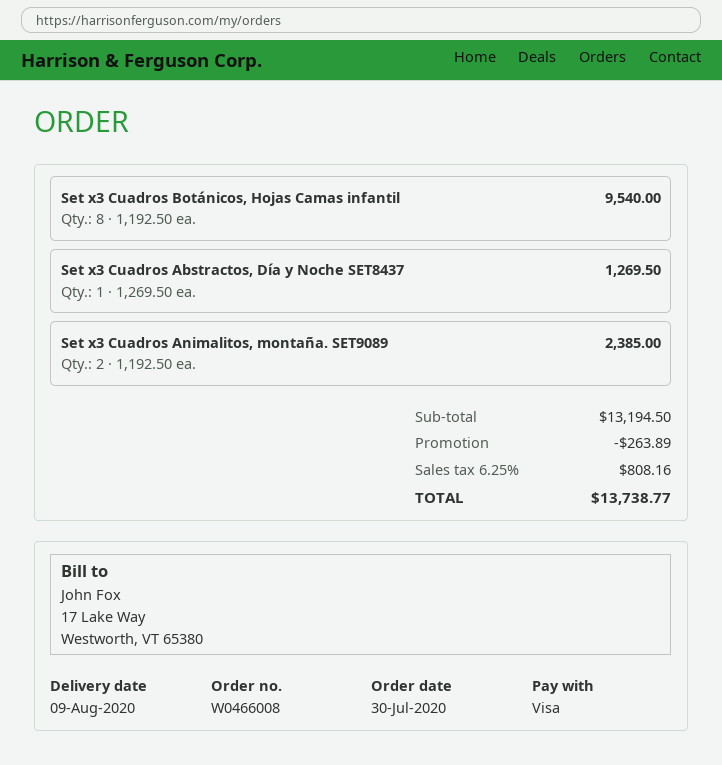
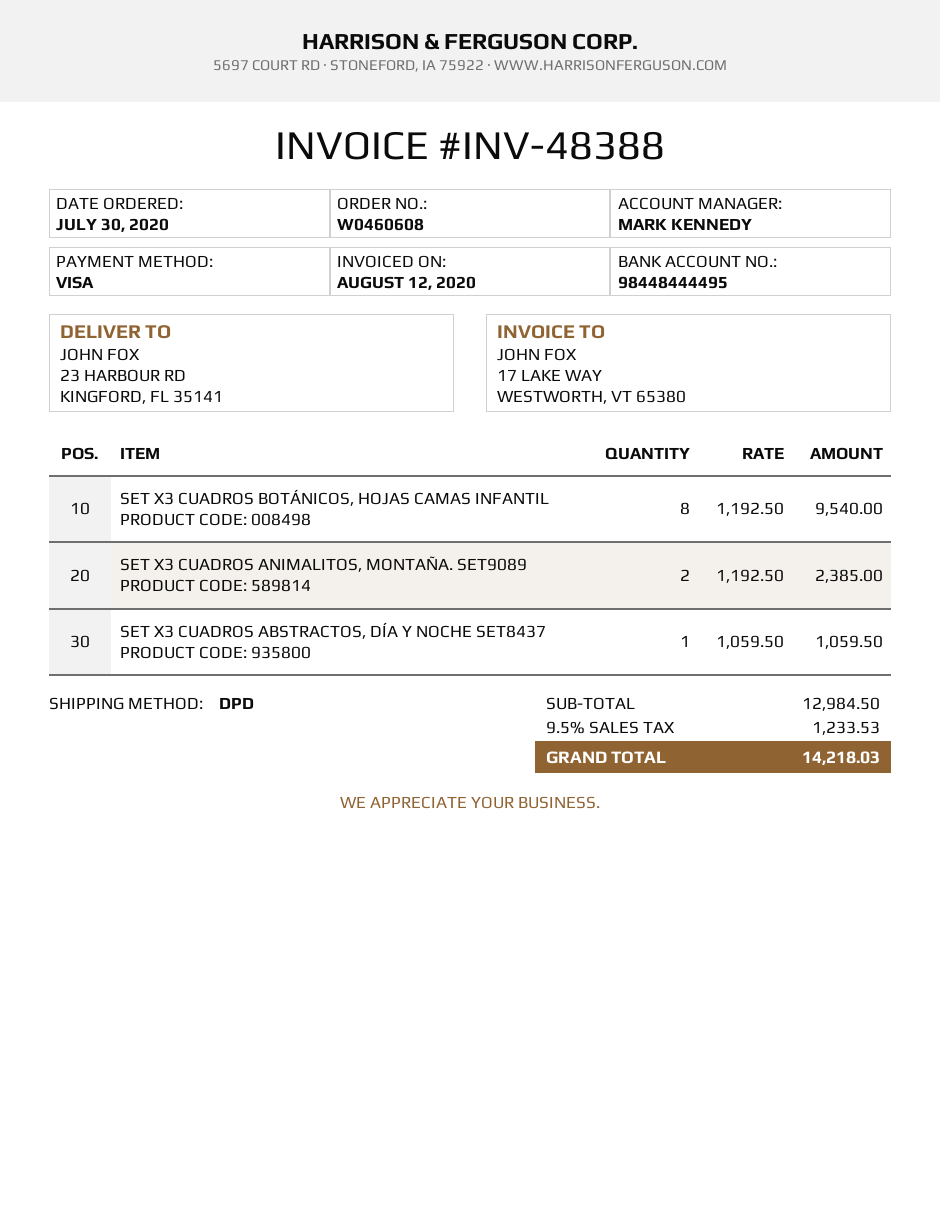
order number: W0466008 -> W0460608
Set x3 Cuadros Abstractos, Día y Noche SET8437: 1 x 1269.50 = 1269.50 -> 1 x 1059.50 = 1059.50
subtotal: 13194.50 -> 12984.50
discount: 263.89 -> none
tax: 6.25% = 808.16 -> 9.5% = 1233.53
total: 13738.77 -> 14218.03

